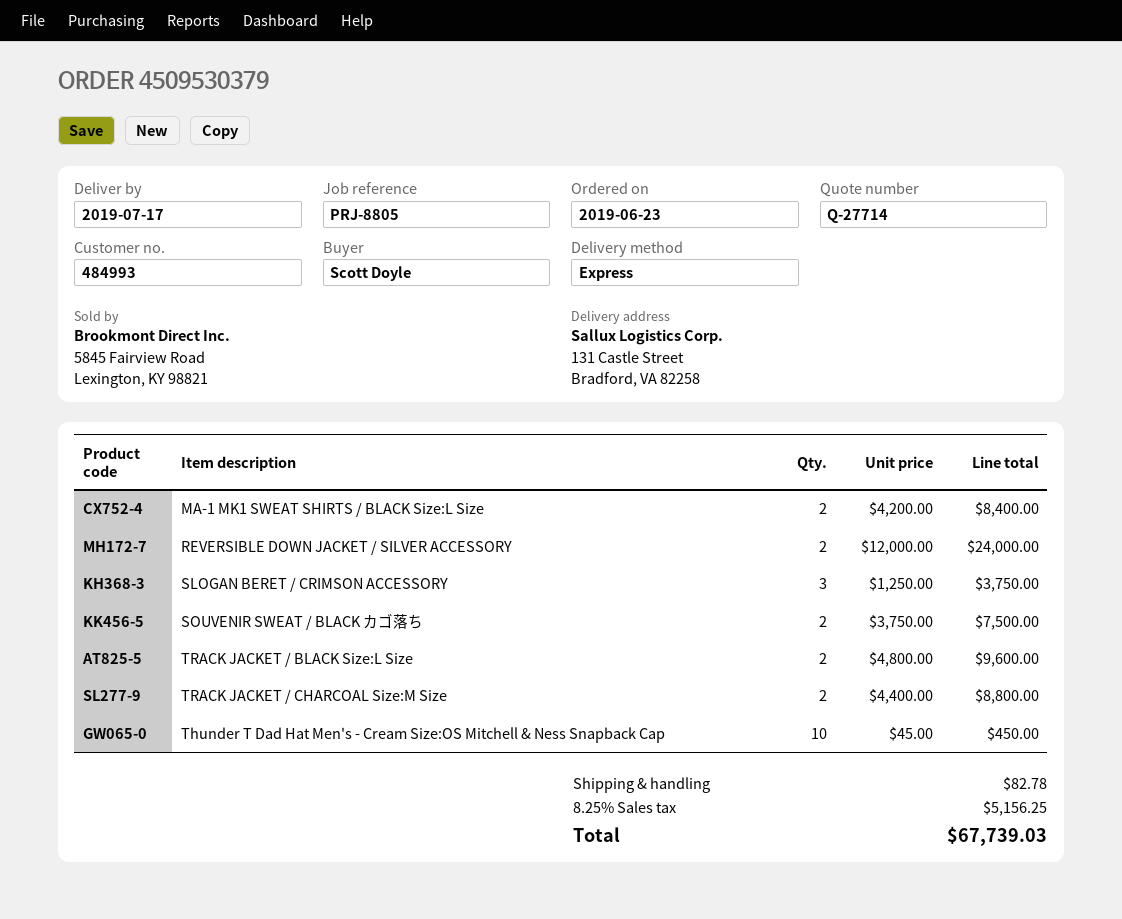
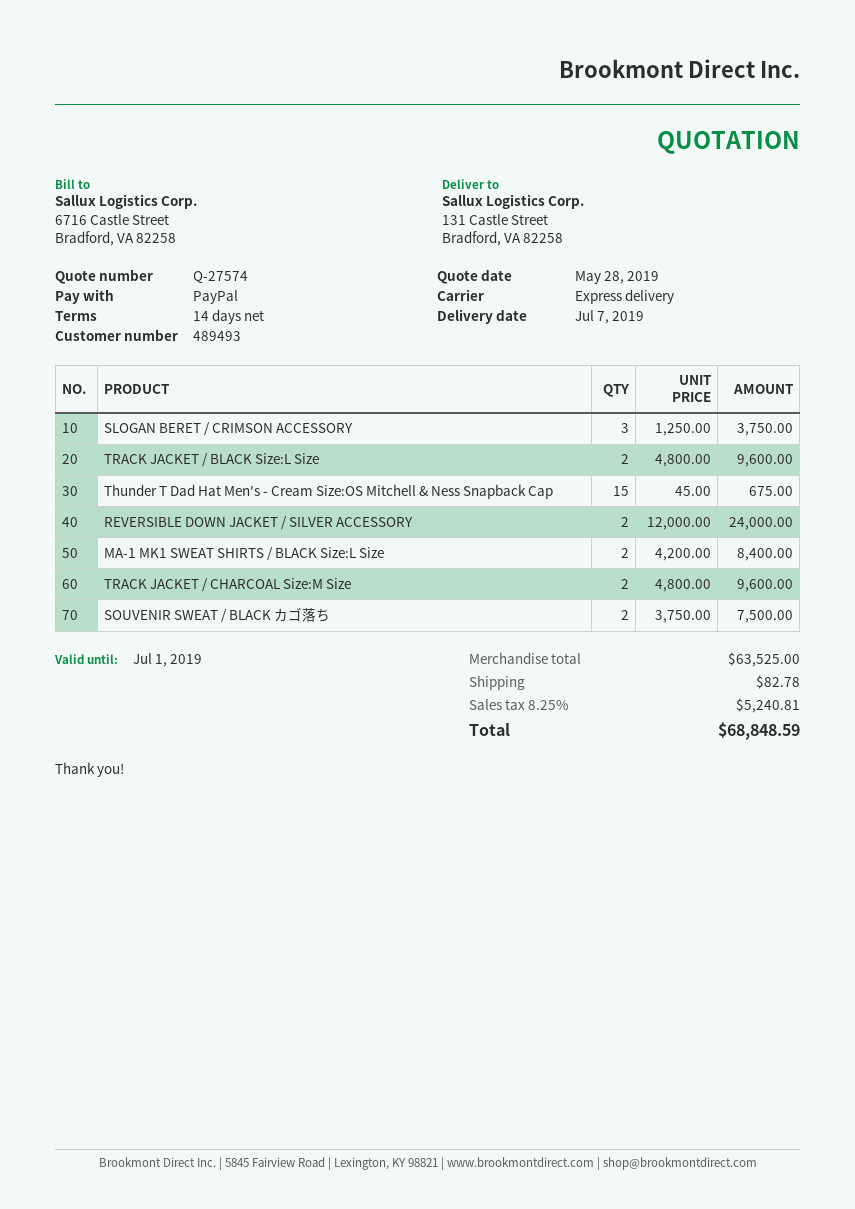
quote number: Q-27714 -> Q-27574
delivery date: 2019-07-17 -> 2019-07-07
customer number: 484993 -> 489493
TRACK JACKET / CHARCOAL Size:M Size: 2 x 4400.00 = 8800.00 -> 2 x 4800.00 = 9600.00
Thunder T Dad Hat Men's - Cream Size:OS Mitchell & Ness Snapback Cap: 10 x 45.00 = 450.00 -> 15 x 45.00 = 675.00
tax: 8.25% = 5156.25 -> 8.25% = 5240.81
total: 67739.03 -> 68848.59

